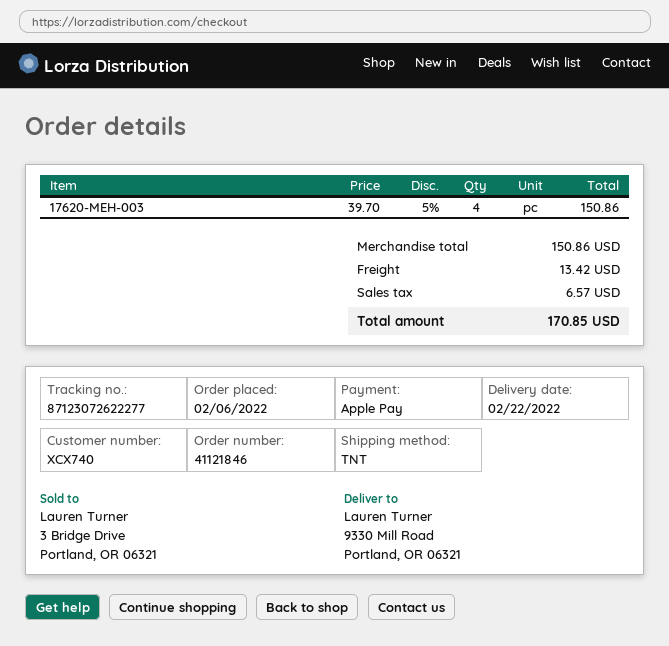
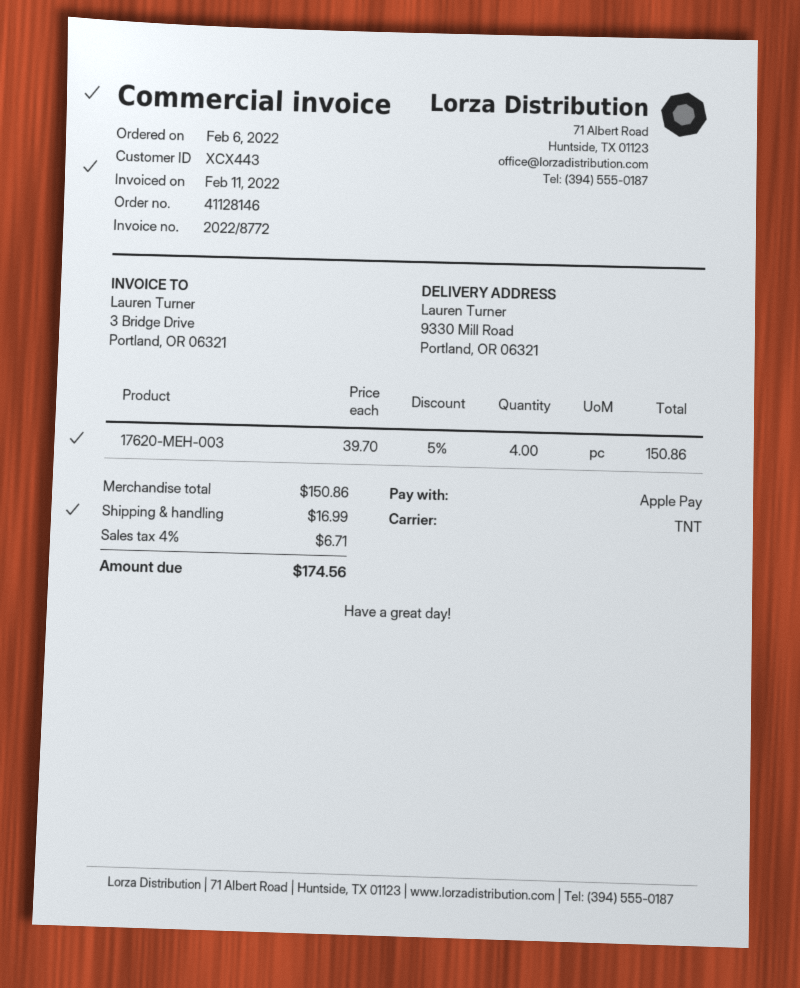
order number: 41121846 -> 41128146
customer number: XCX740 -> XCX443
shipping: 13.42 -> 16.99
tax: 6.57 -> 6.71
total: 170.85 -> 174.56

